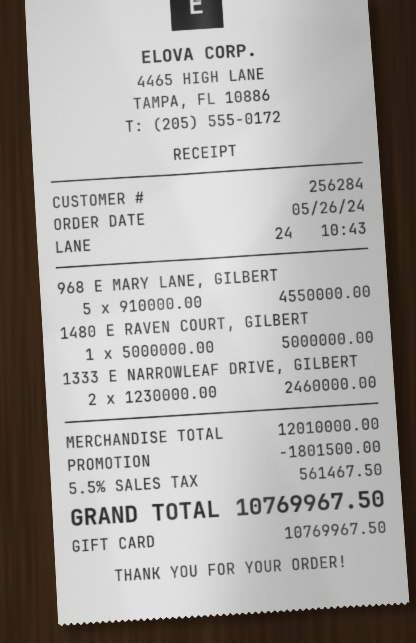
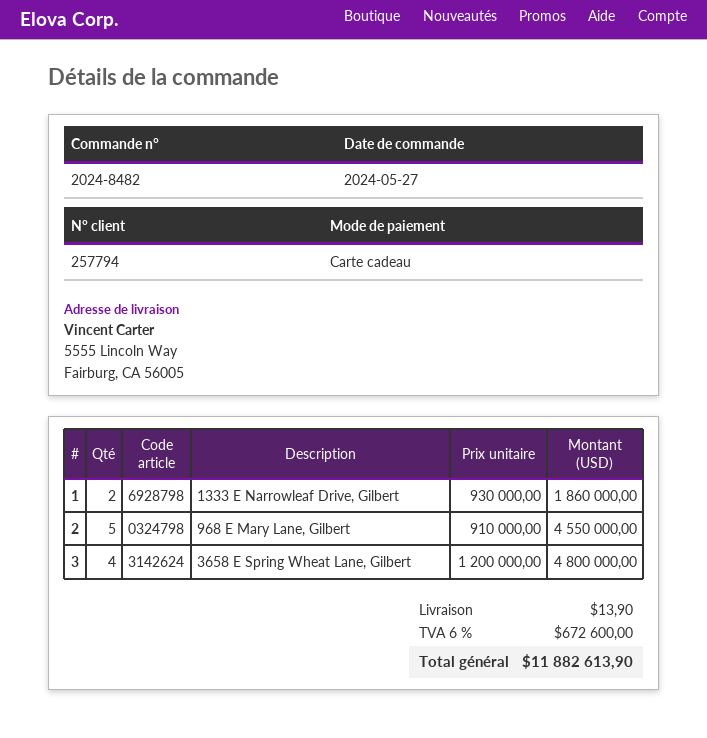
order date: 2024-05-26 -> 2024-05-27
customer number: 256284 -> 257794
1480 E RAVEN COURT, GILBERT: 1 x 5000000.00 = 5000000.00 -> none
1333 E NARROWLEAF DRIVE, GILBERT: 2 x 1230000.00 = 2460000.00 -> 2 x 930000.00 = 1860000.00
3658 E Spring Wheat Lane, Gilbert: none -> 4 x 1200000.00 = 4800000.00
discount: 1801500.00 -> none
shipping: none -> 13.90
tax: 5.5% = 561467.50 -> 6% = 672600.00
total: 10769967.50 -> 11882613.90

